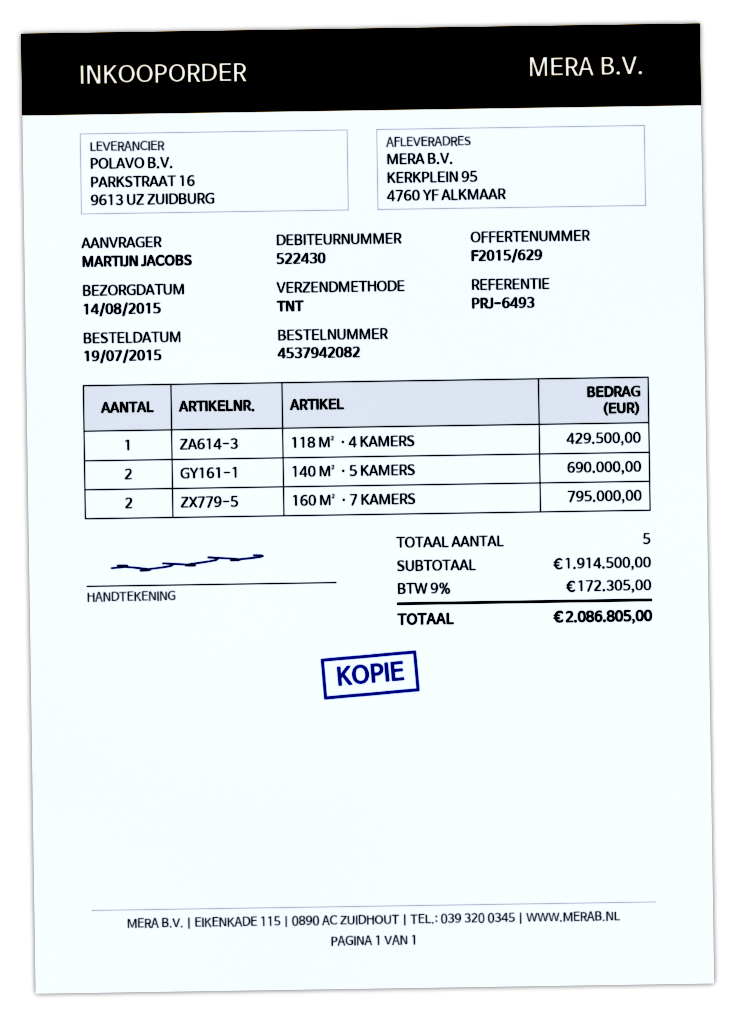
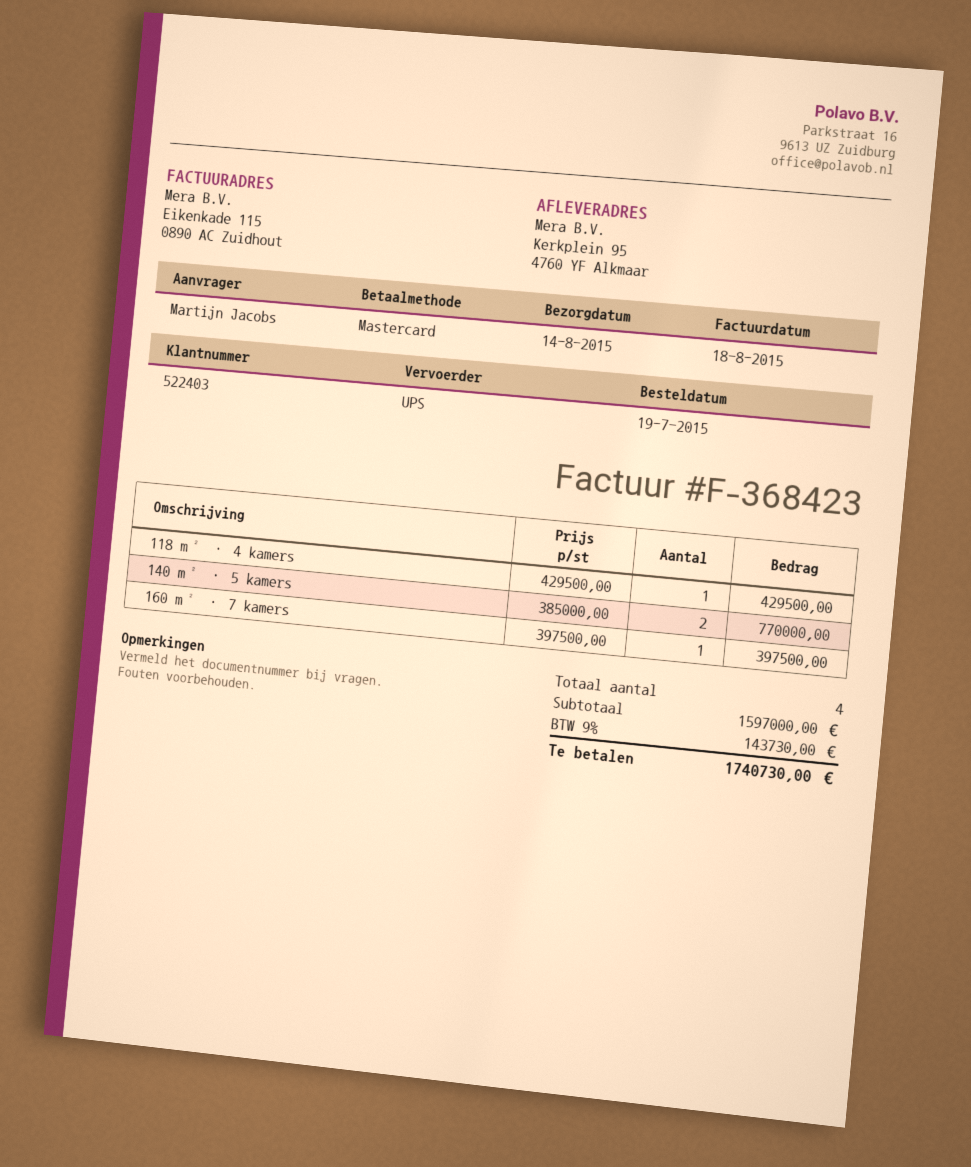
customer number: 522430 -> 522403
shipping method: TNT -> UPS
140 M² · 5 KAMERS: 2 for 690000.00 -> 2 for 770000.00
160 M² · 7 KAMERS: 2 for 795000.00 -> 1 for 397500.00
total quantity: 5 -> 4
subtotal: 1914500.00 -> 1597000.00
tax: 9% = 172305.00 -> 9% = 143730.00
total: 2086805.00 -> 1740730.00

